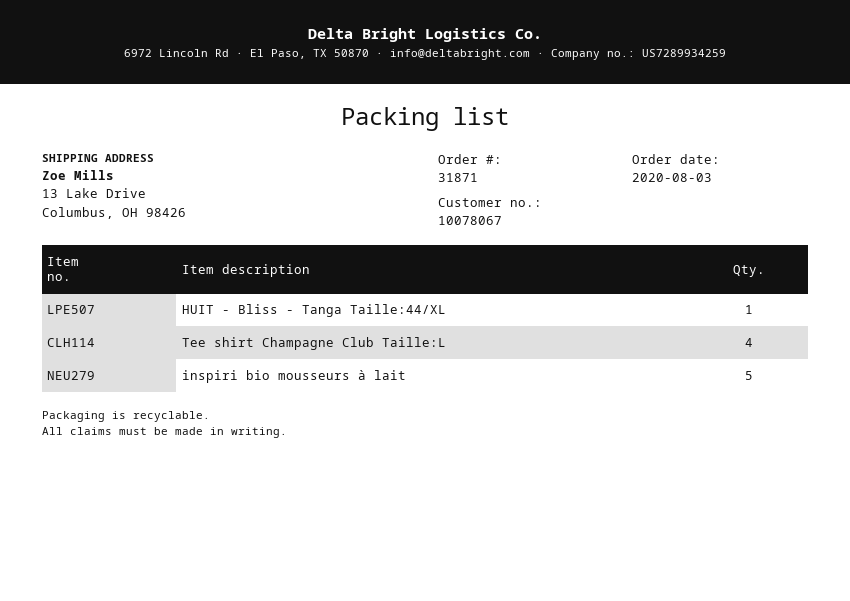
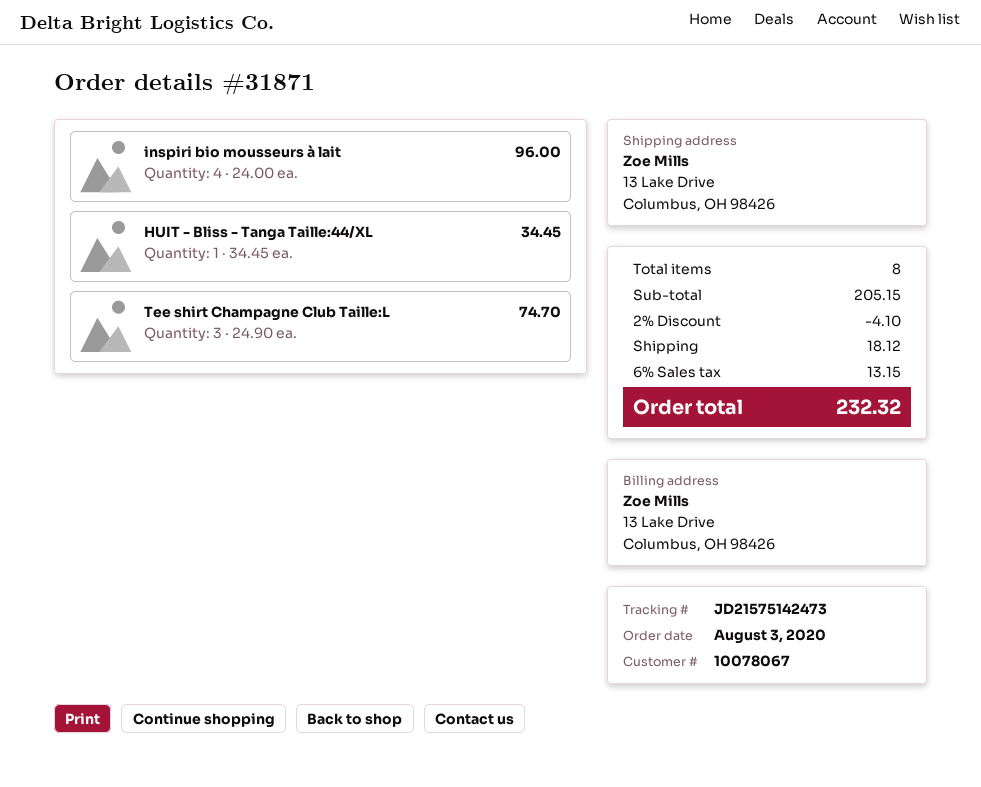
Tee shirt Champagne Club Taille:L: 4 -> 3
inspiri bio mousseurs à lait: 5 -> 4

